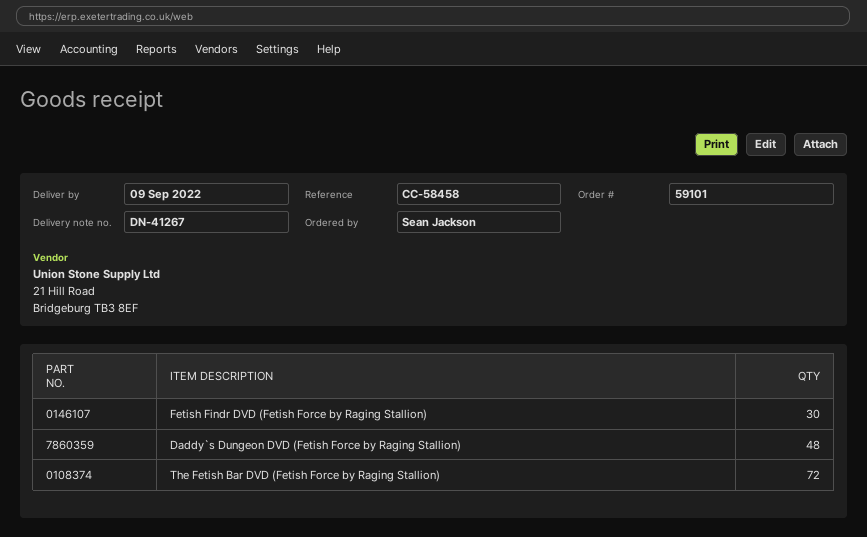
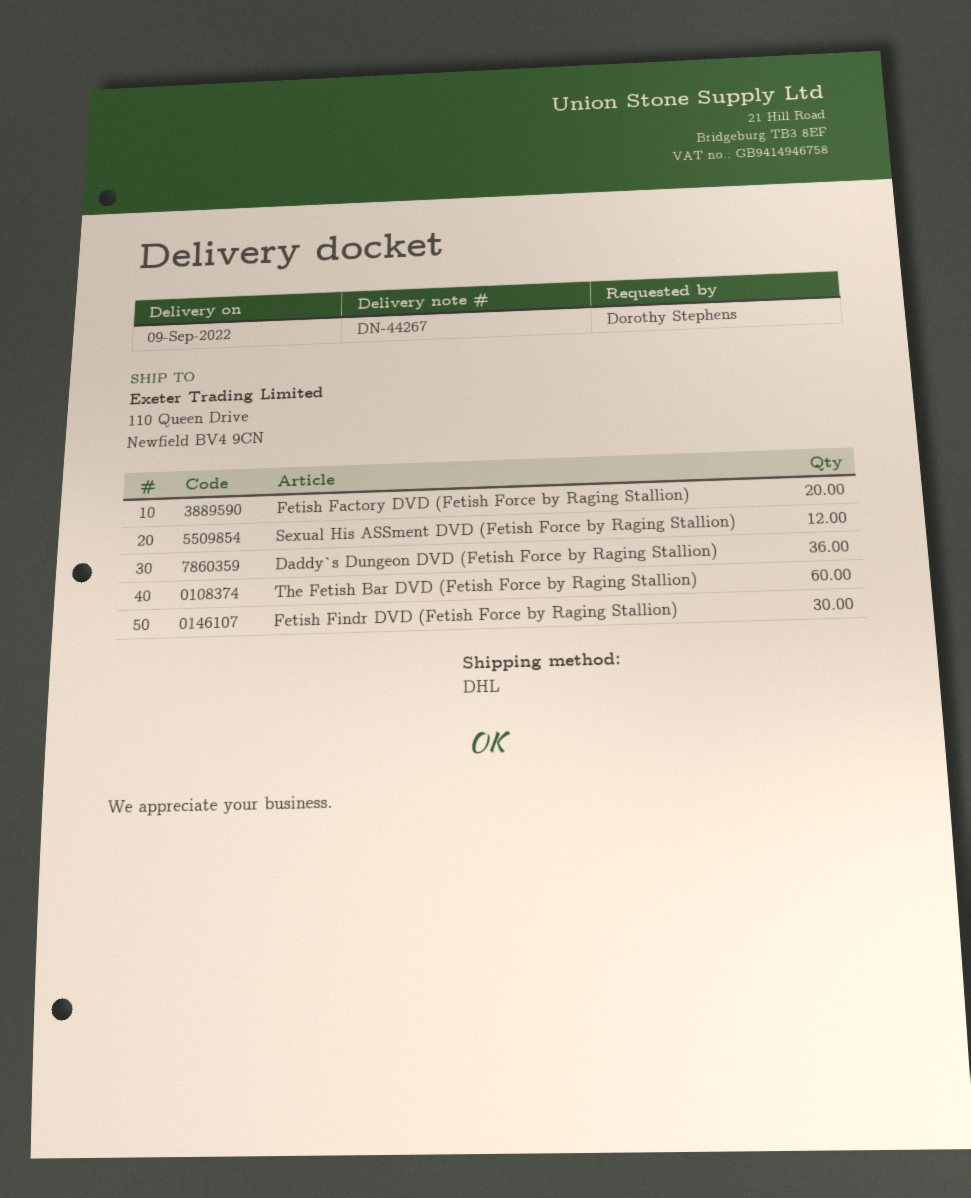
delivery note number: DN-41267 -> DN-44267
ordered by: Sean Jackson -> Dorothy Stephens
Daddy`s Dungeon DVD (Fetish Force by Raging Stallion): 48 -> 36
The Fetish Bar DVD (Fetish Force by Raging Stallion): 72 -> 60
Fetish Factory DVD (Fetish Force by Raging Stallion): none -> 20
Sexual His ASSment DVD (Fetish Force by Raging Stallion): none -> 12

